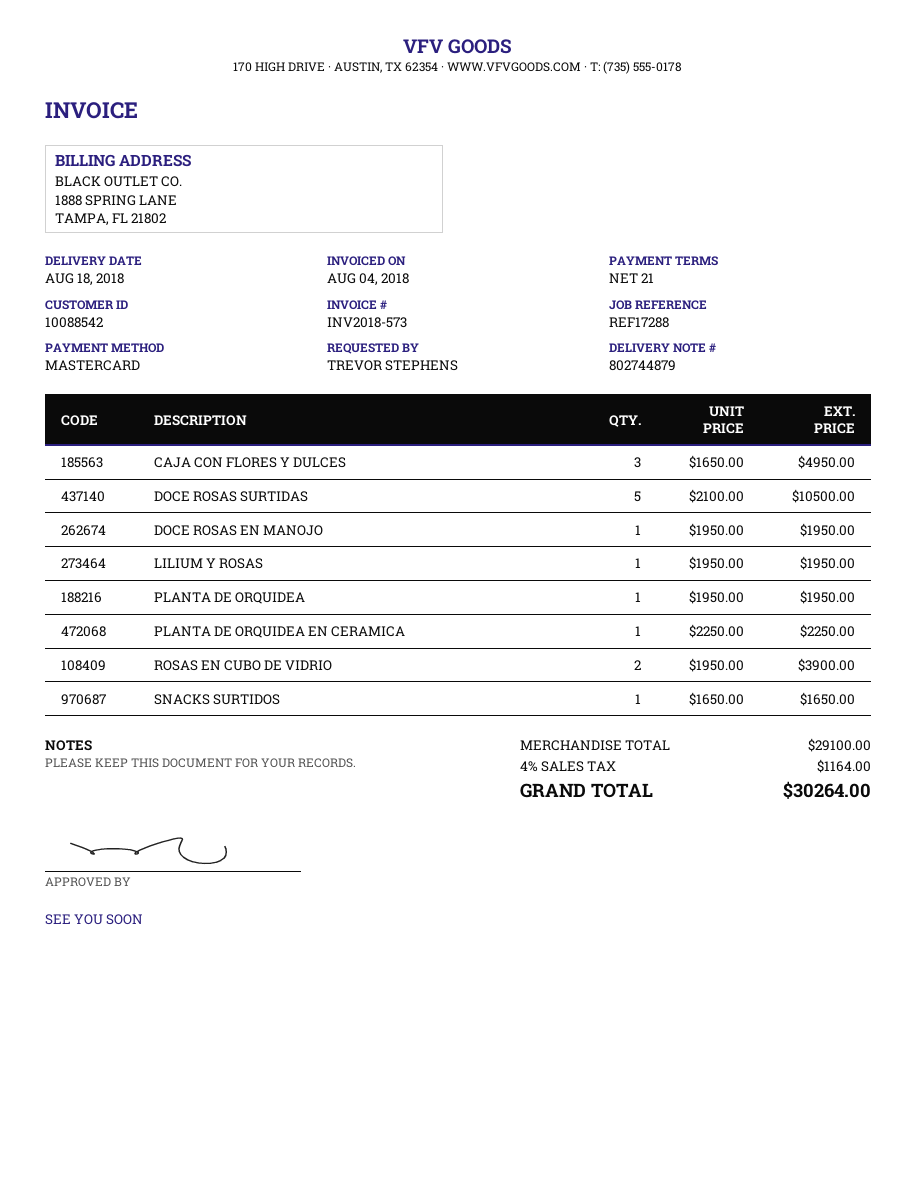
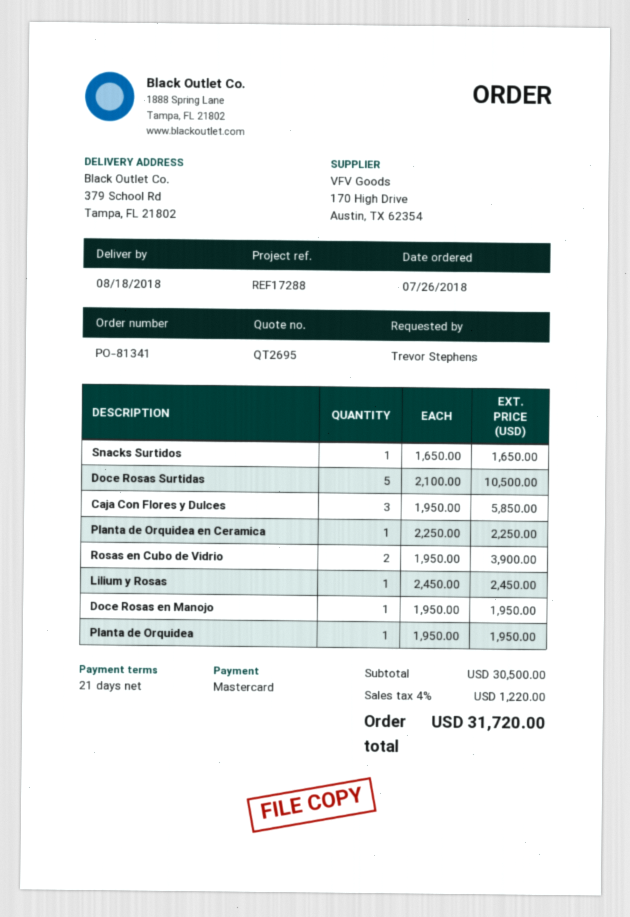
CAJA CON FLORES Y DULCES: 3 x 1650.00 = 4950.00 -> 3 x 1950.00 = 5850.00
LILIUM Y ROSAS: 1 x 1950.00 = 1950.00 -> 1 x 2450.00 = 2450.00
subtotal: 29100.00 -> 30500.00
tax: 4% = 1164.00 -> 4% = 1220.00
total: 30264.00 -> 31720.00

